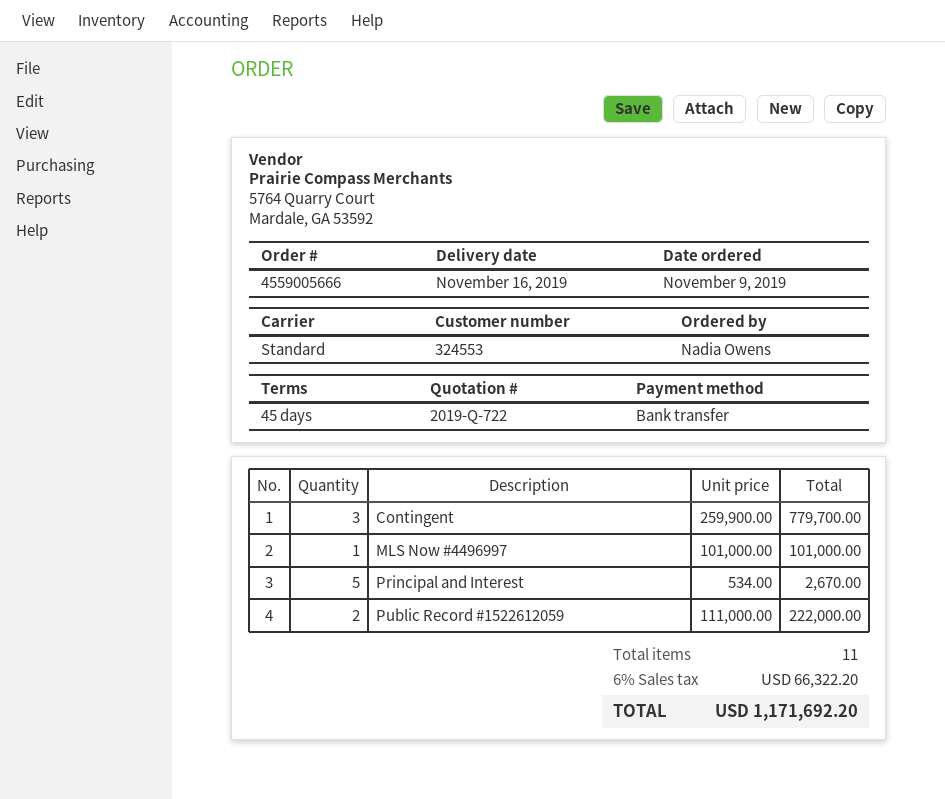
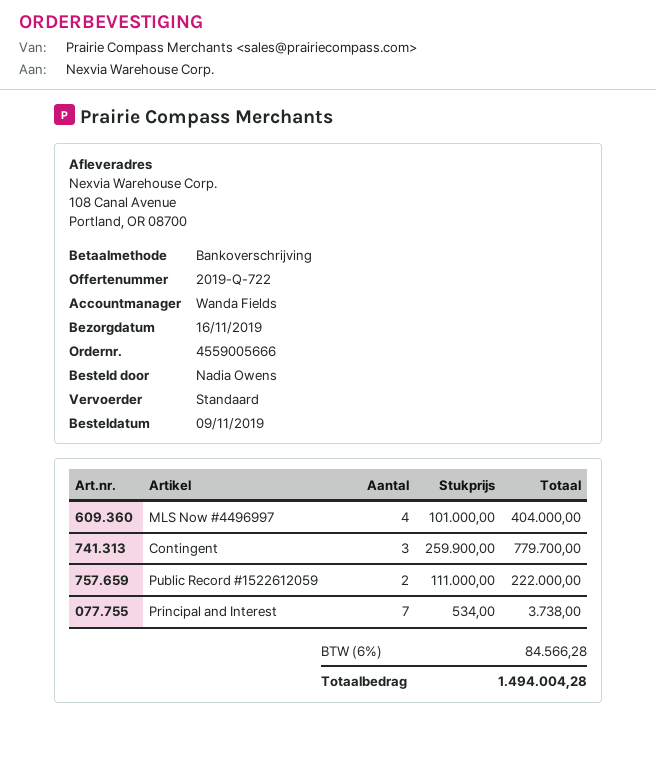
MLS Now #4496997: 1 x 101000.00 = 101000.00 -> 4 x 101000.00 = 404000.00
Principal and Interest: 5 x 534.00 = 2670.00 -> 7 x 534.00 = 3738.00
tax: 6% = 66322.20 -> 6% = 84566.28
total: 1171692.20 -> 1494004.28

